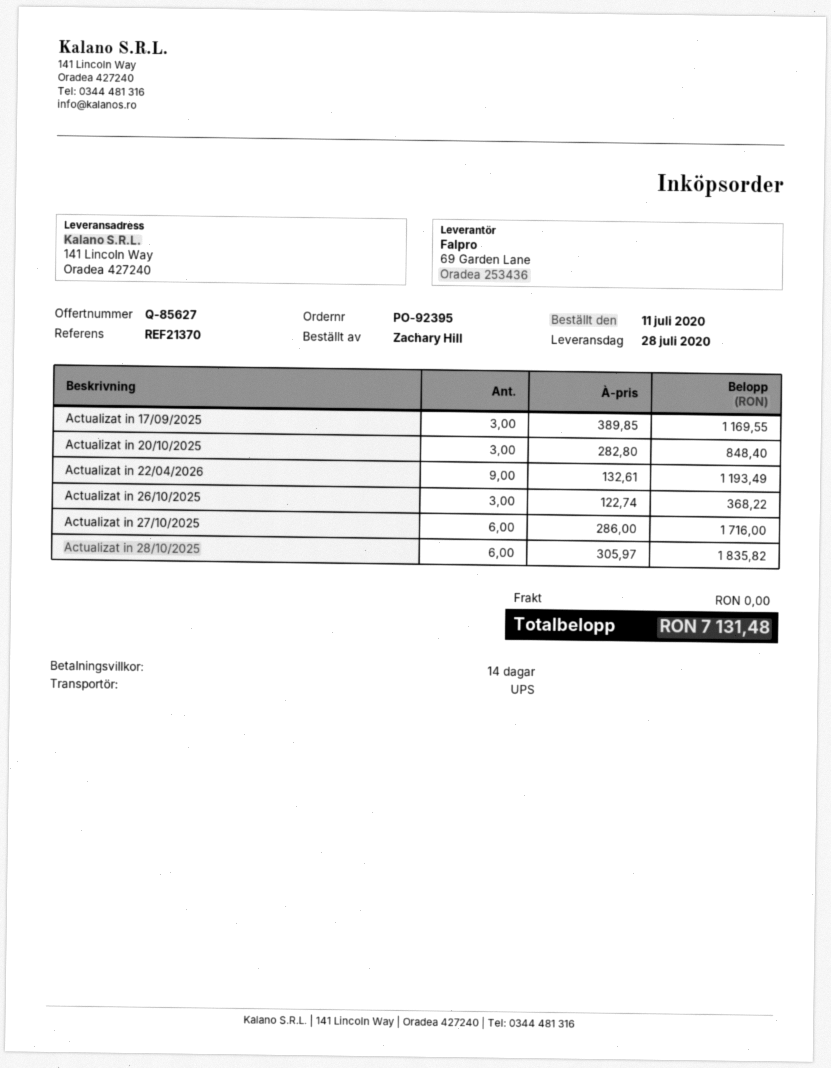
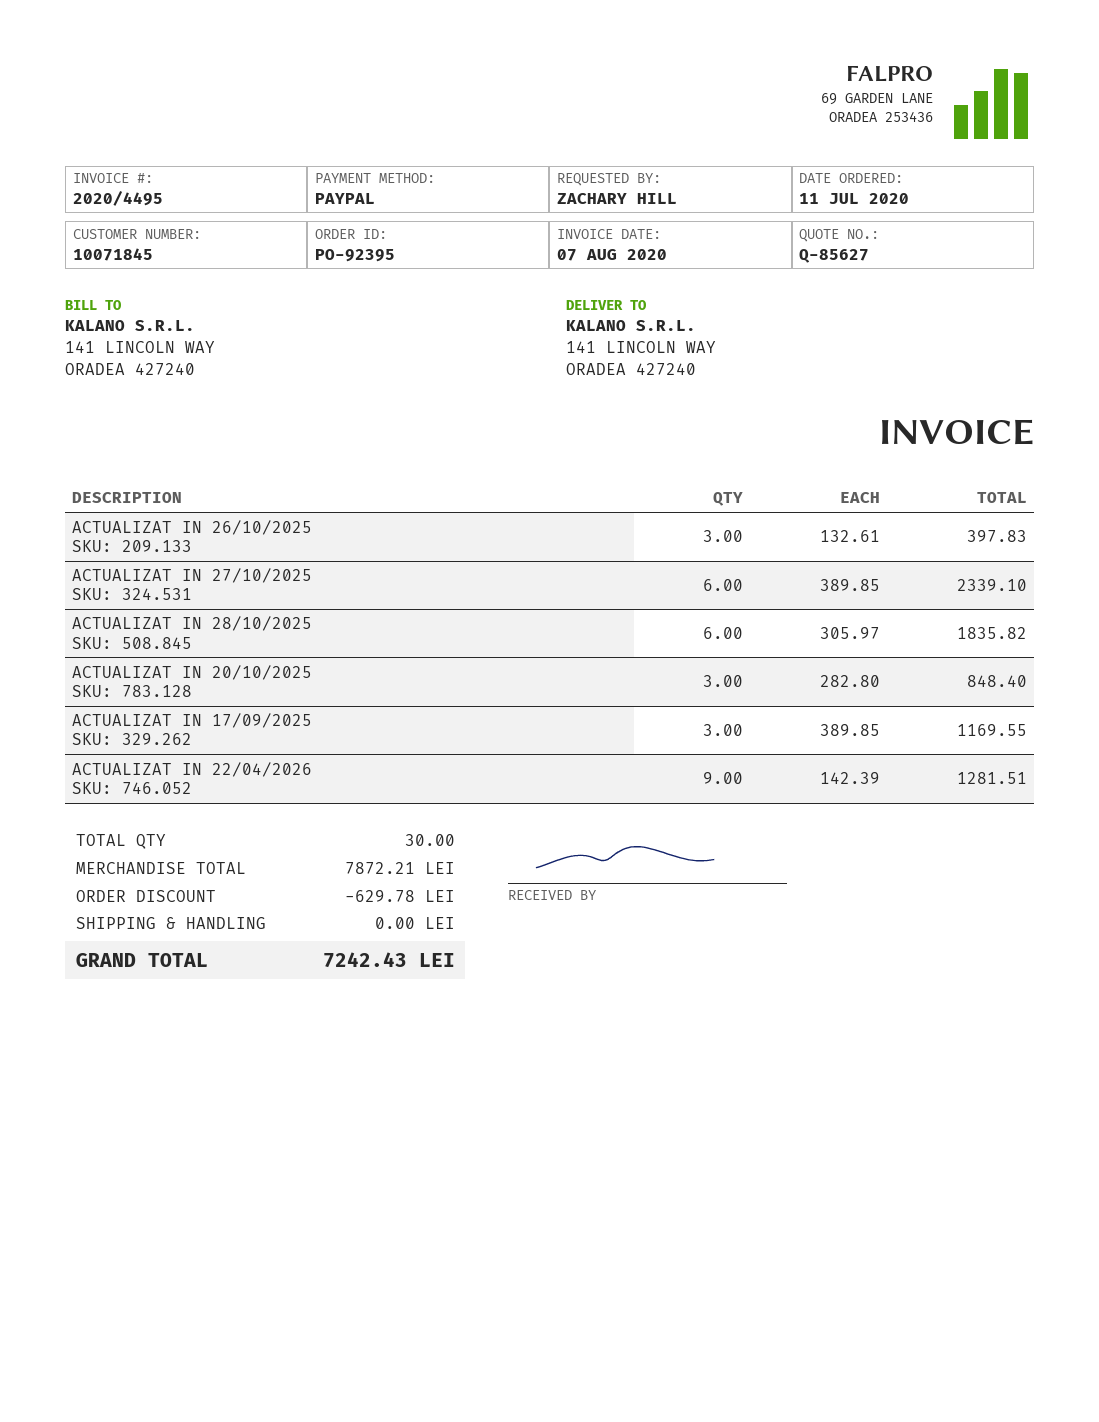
Actualizat in 22/04/2026: 9 x 132.61 = 1193.49 -> 9 x 142.39 = 1281.51
Actualizat in 26/10/2025: 3 x 122.74 = 368.22 -> 3 x 132.61 = 397.83
Actualizat in 27/10/2025: 6 x 286.00 = 1716.00 -> 6 x 389.85 = 2339.10
discount: none -> 629.78
total: 7131.48 -> 7242.43

